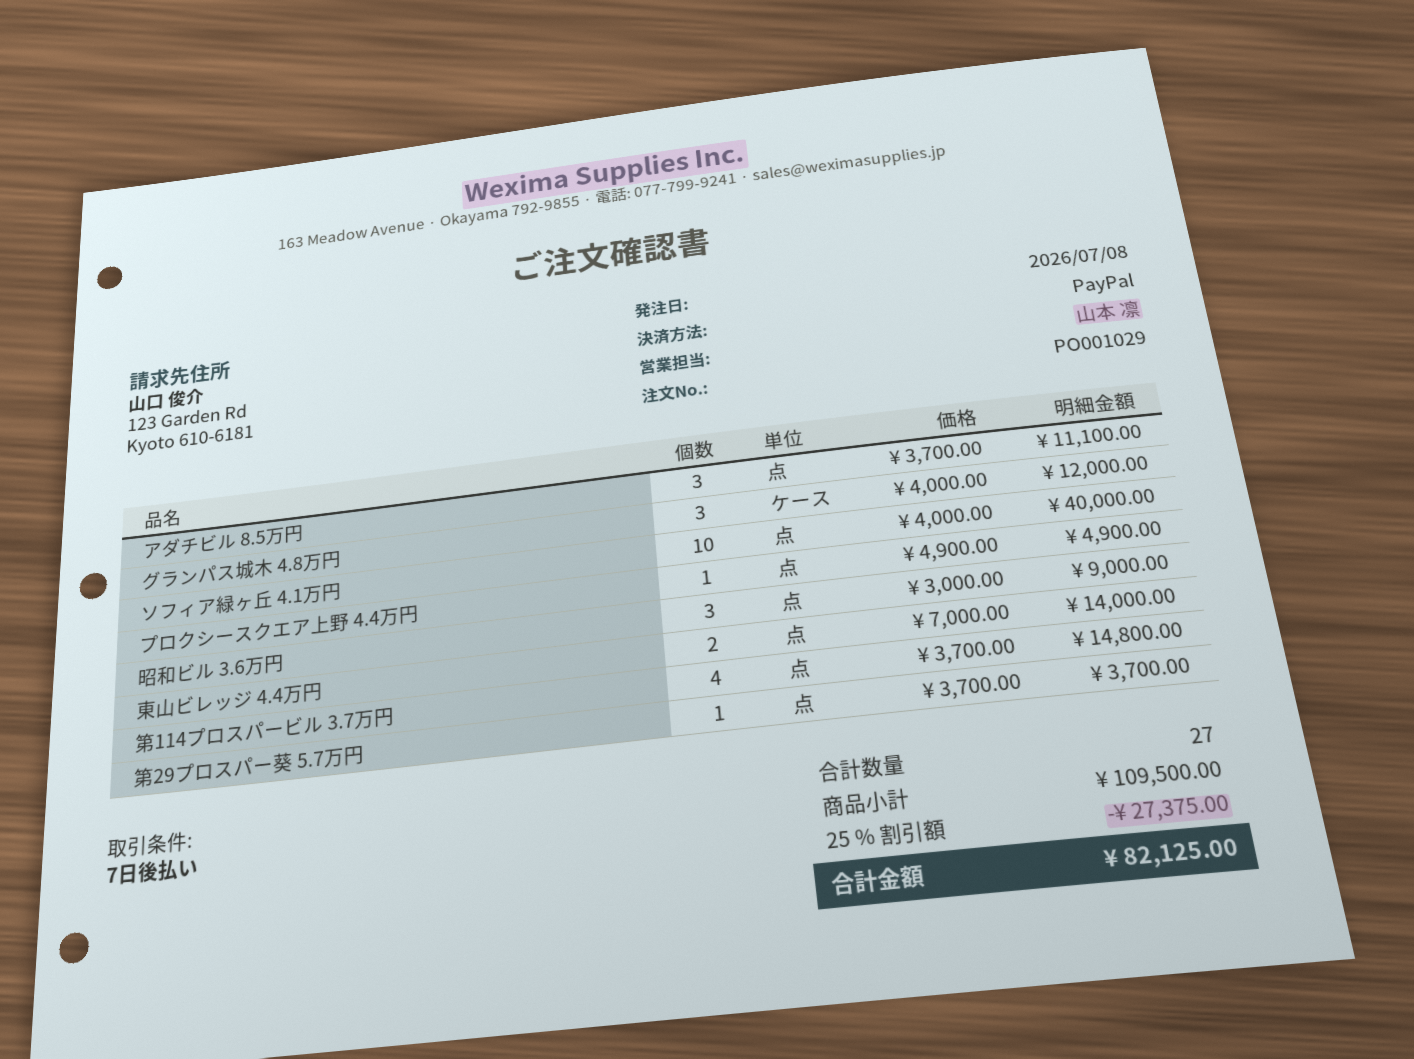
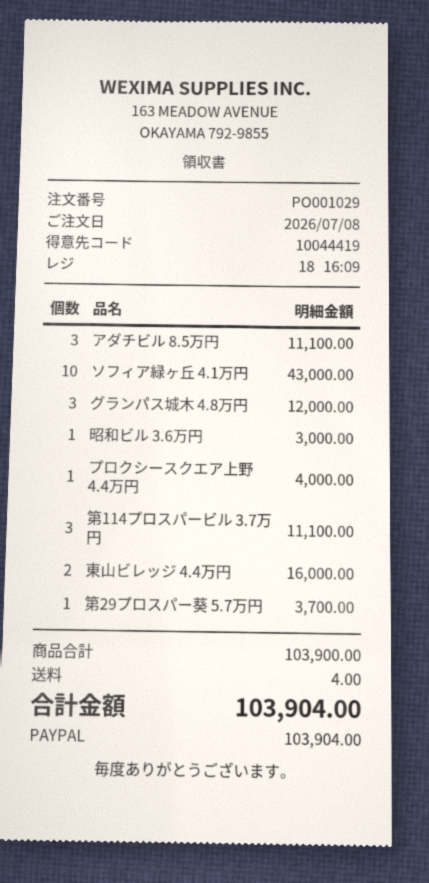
ソフィア緑ヶ丘 4.1万円: 10 for 40000.00 -> 10 for 43000.00
プロクシースクエア上野 4.4万円: 1 for 4900.00 -> 1 for 4000.00
昭和ビル 3.6万円: 3 for 9000.00 -> 1 for 3000.00
東山ビレッジ 4.4万円: 2 for 14000.00 -> 2 for 16000.00
第114プロスパービル 3.7万円: 4 for 14800.00 -> 3 for 11100.00
subtotal: 109500.00 -> 103900.00
discount: 25% = 27375.00 -> none
shipping: none -> 4.00
total: 82125.00 -> 103904.00

